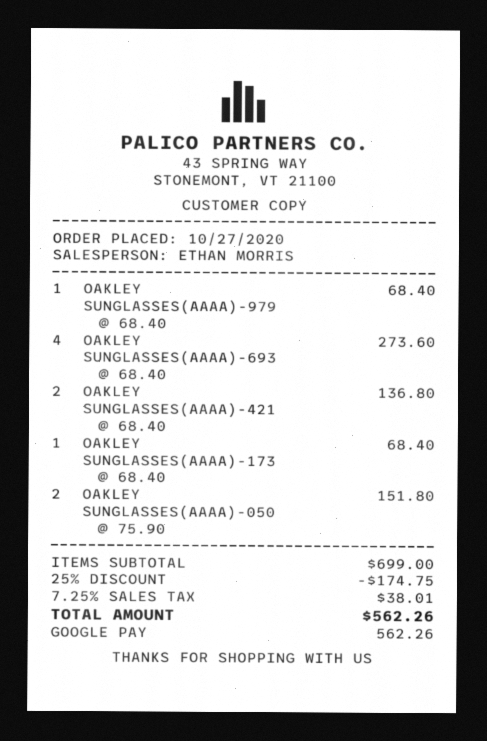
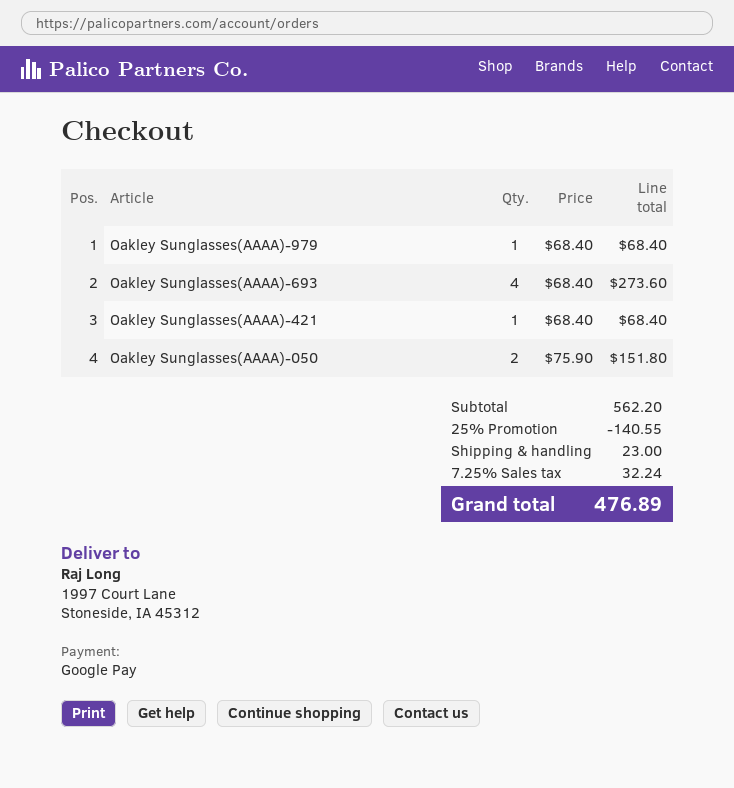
OAKLEY SUNGLASSES(AAAA)-421: 2 x 68.40 = 136.80 -> 1 x 68.40 = 68.40
OAKLEY SUNGLASSES(AAAA)-173: 1 x 68.40 = 68.40 -> none
subtotal: 699.00 -> 562.20
discount: 25% = 174.75 -> 25% = 140.55
shipping: none -> 23.00
tax: 7.25% = 38.01 -> 7.25% = 32.24
total: 562.26 -> 476.89

